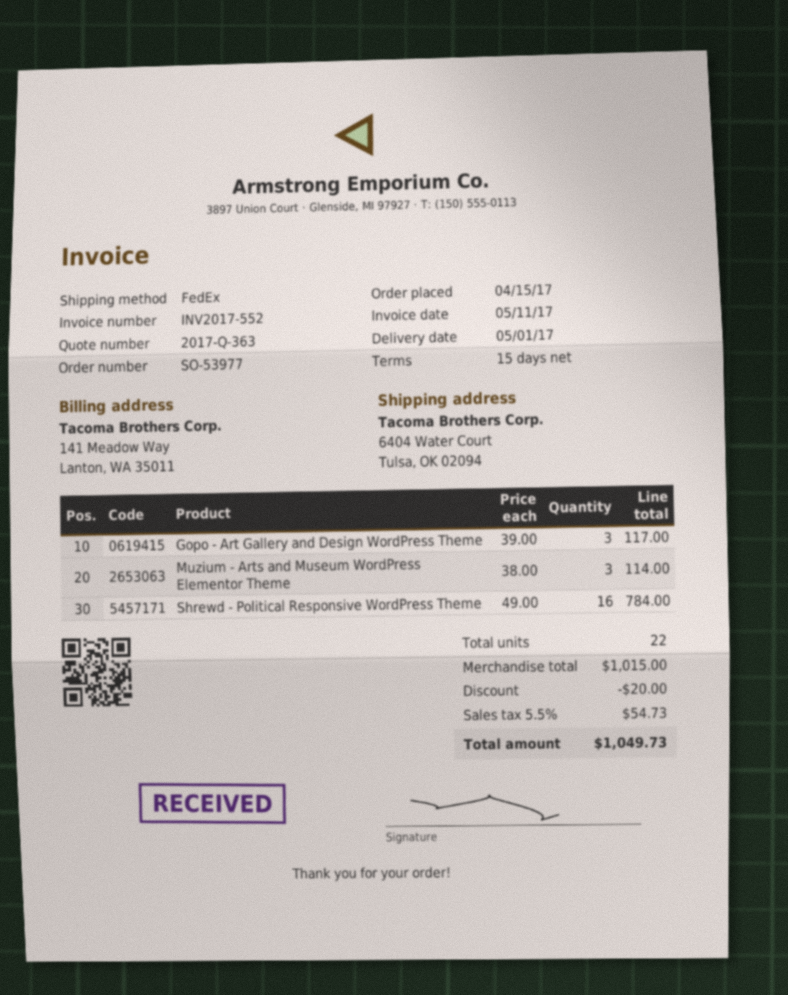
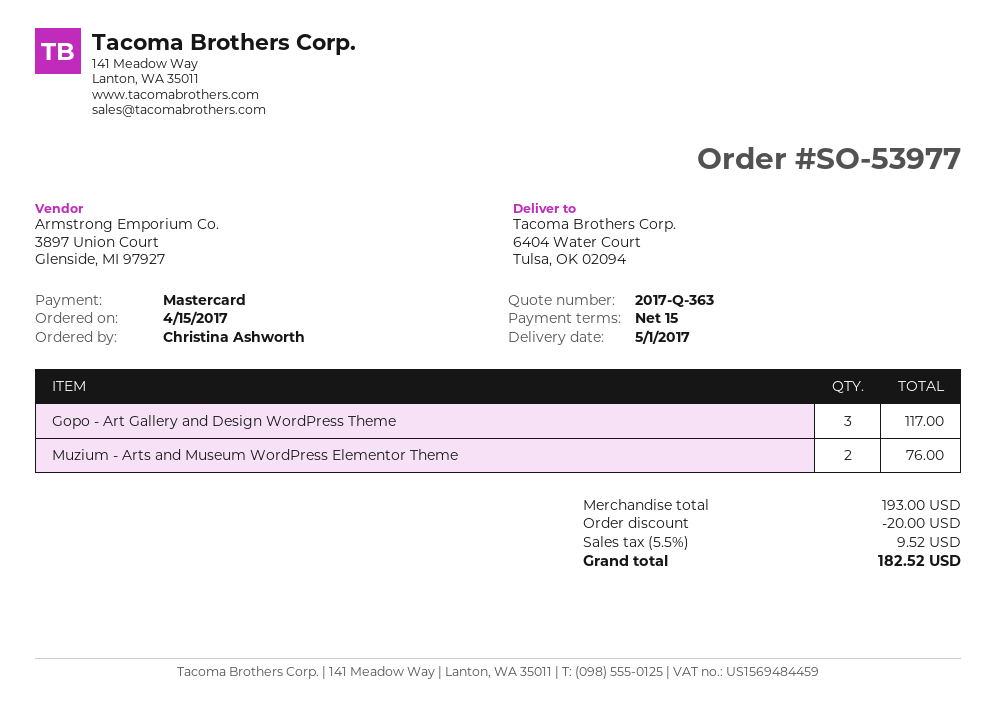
Muzium - Arts and Museum WordPress Elementor Theme: 3 for 114.00 -> 2 for 76.00
Shrewd - Political Responsive WordPress Theme: 16 for 784.00 -> none
subtotal: 1015.00 -> 193.00
tax: 5.5% = 54.73 -> 5.5% = 9.52
total: 1049.73 -> 182.52

